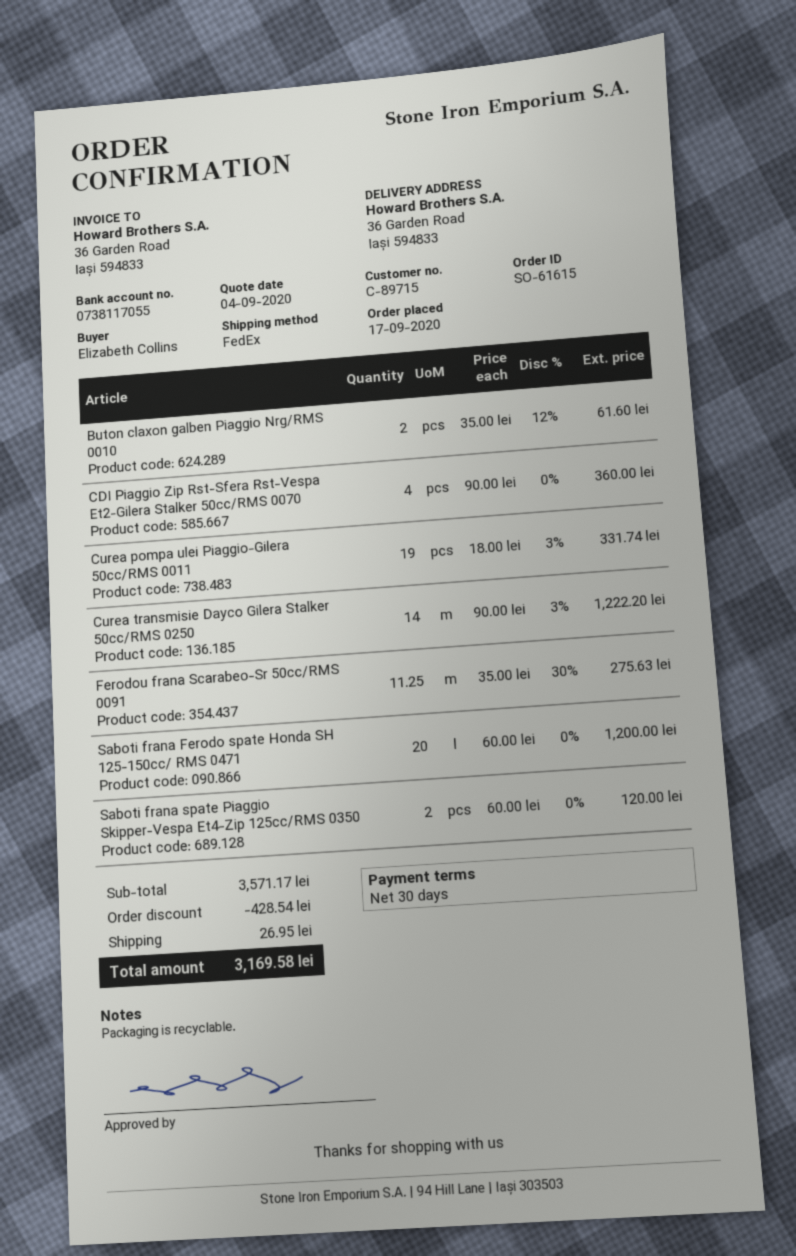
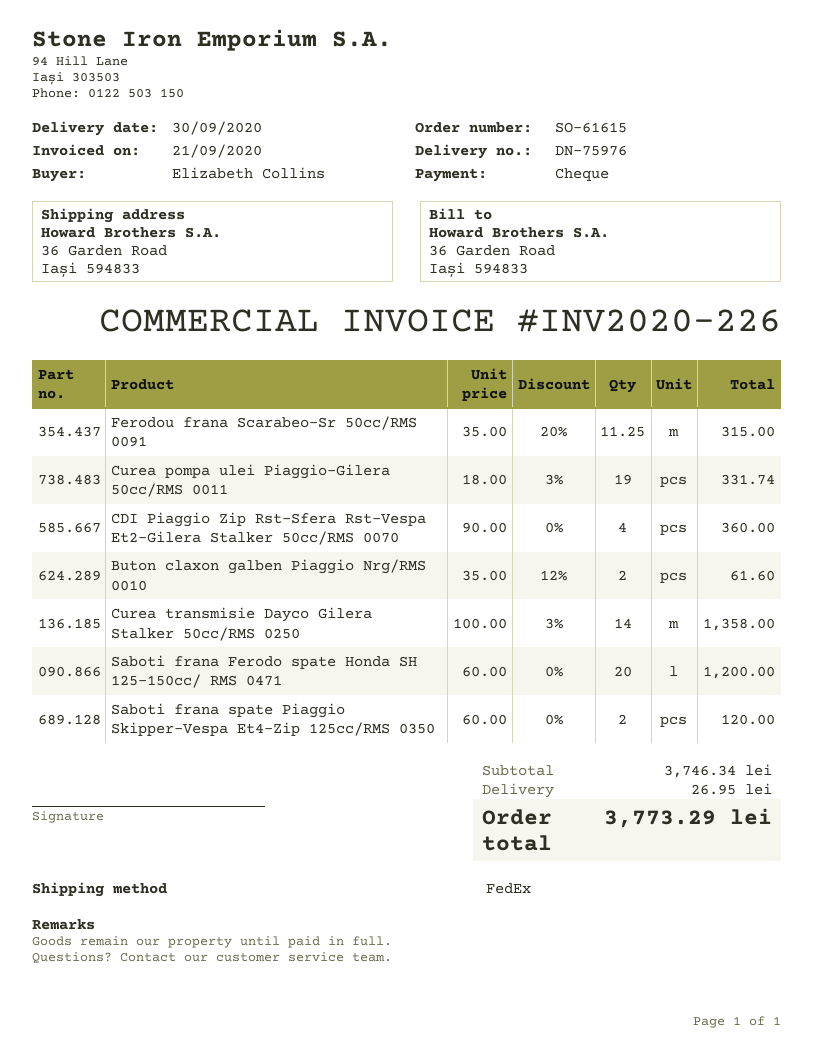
Curea transmisie Dayco Gilera Stalker 50cc/RMS 0250: 14 x 90.00 - 3% = 1222.20 -> 14 x 100.00 - 3% = 1358.00
Ferodou frana Scarabeo-Sr 50cc/RMS 0091: 11.25 x 35.00 - 30% = 275.63 -> 11.25 x 35.00 - 20% = 315.00
subtotal: 3571.17 -> 3746.34
discount: 428.54 -> none
total: 3169.58 -> 3773.29

